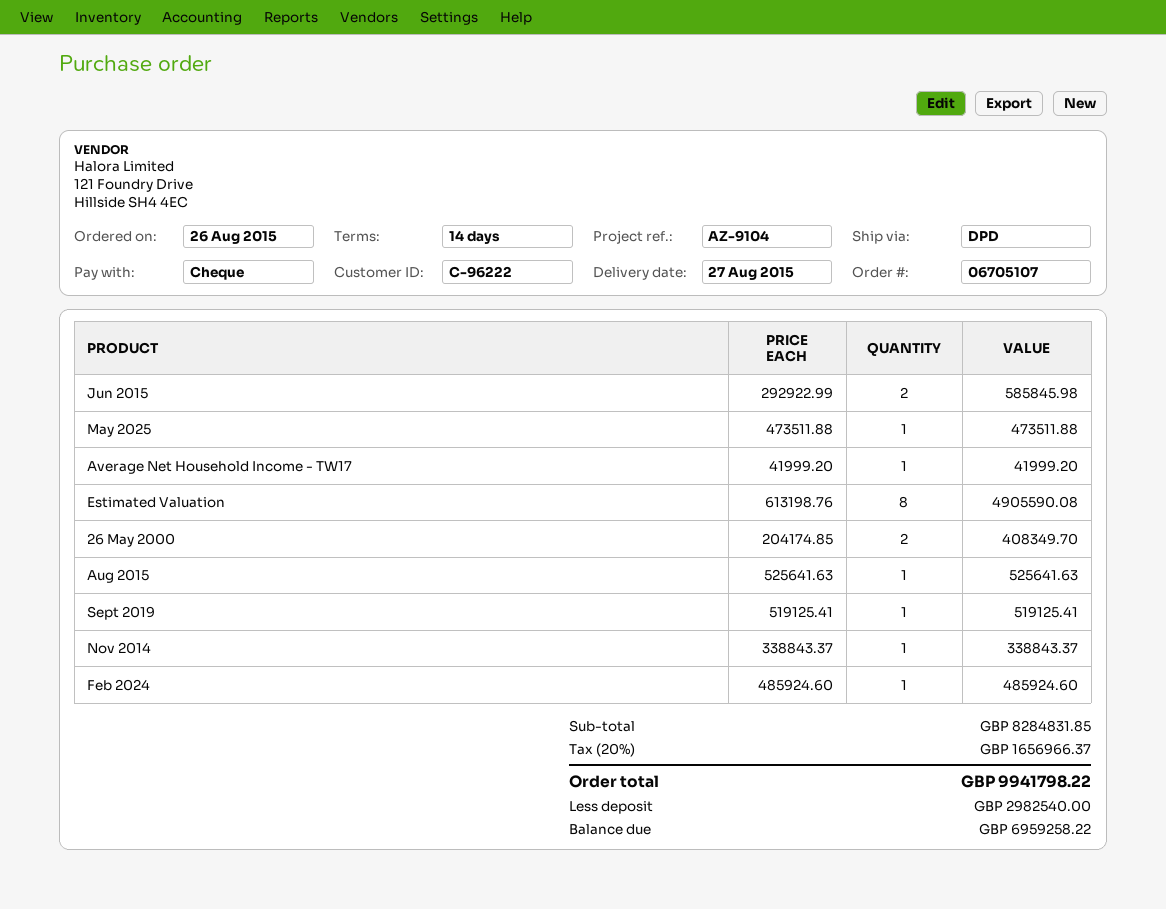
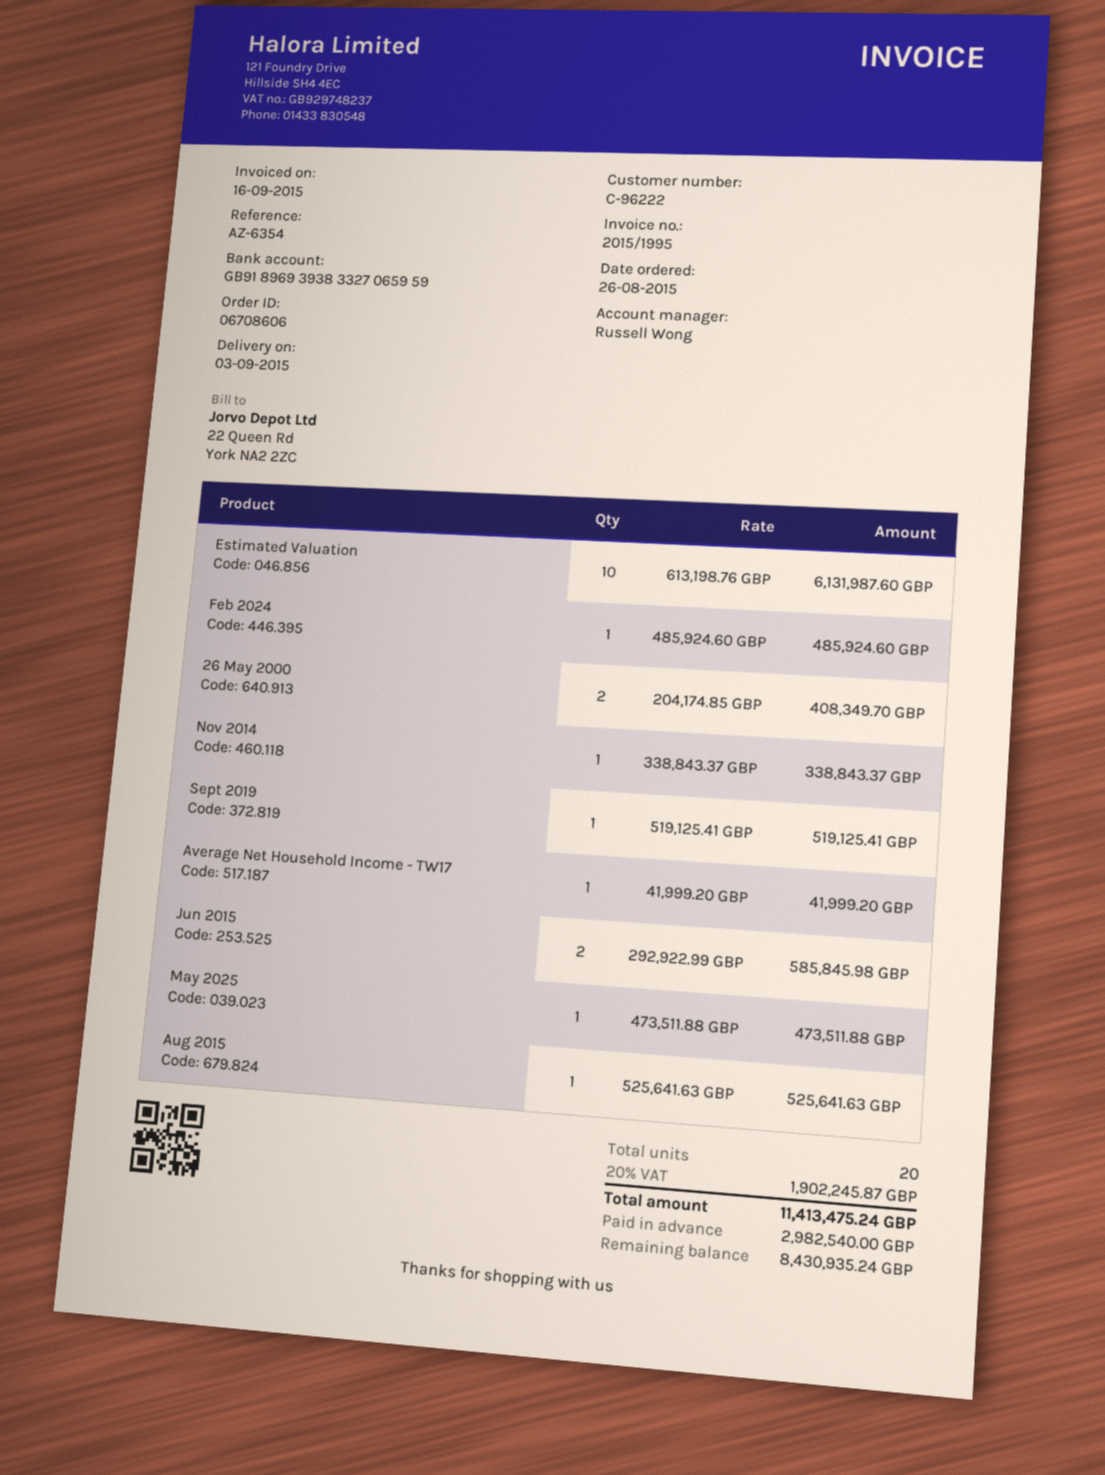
order number: 06705107 -> 06708606
delivery date: 2015-08-27 -> 2015-09-03
reference: AZ-9104 -> AZ-6354
Estimated Valuation: 8 x 613198.76 = 4905590.08 -> 10 x 613198.76 = 6131987.60
tax: 20% = 1656966.37 -> 20% = 1902245.87
total: 9941798.22 -> 11413475.24
balance: 6959258.22 -> 8430935.24

